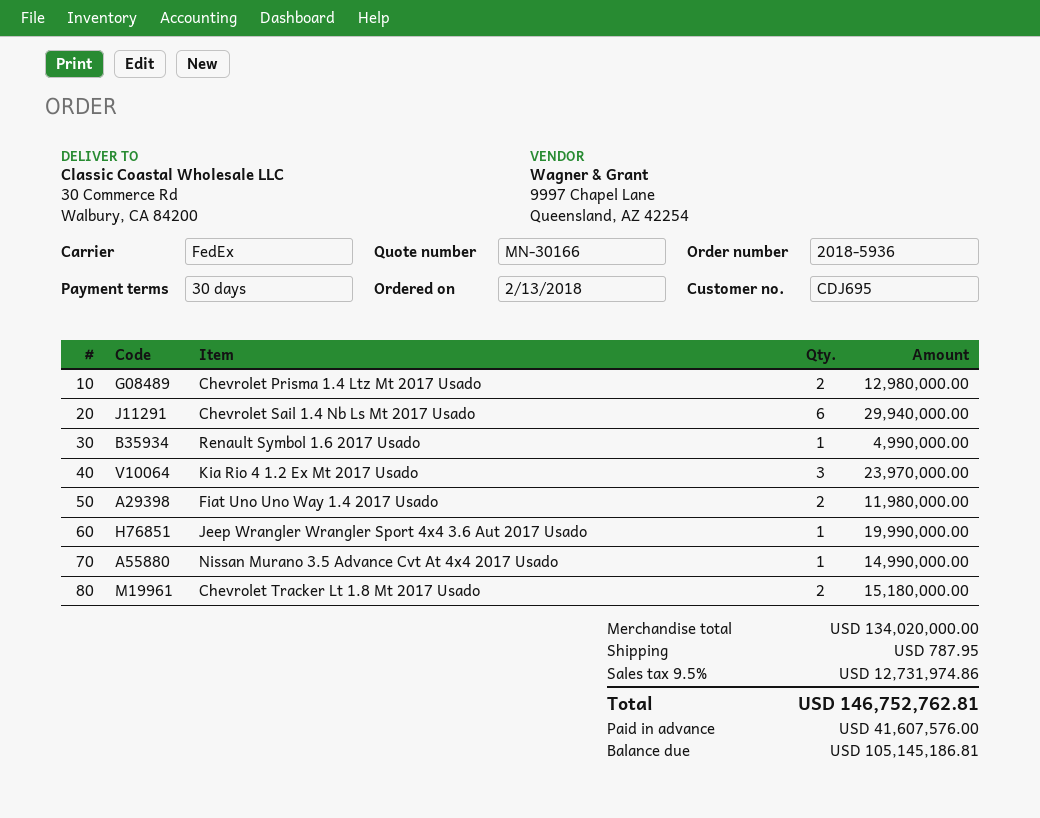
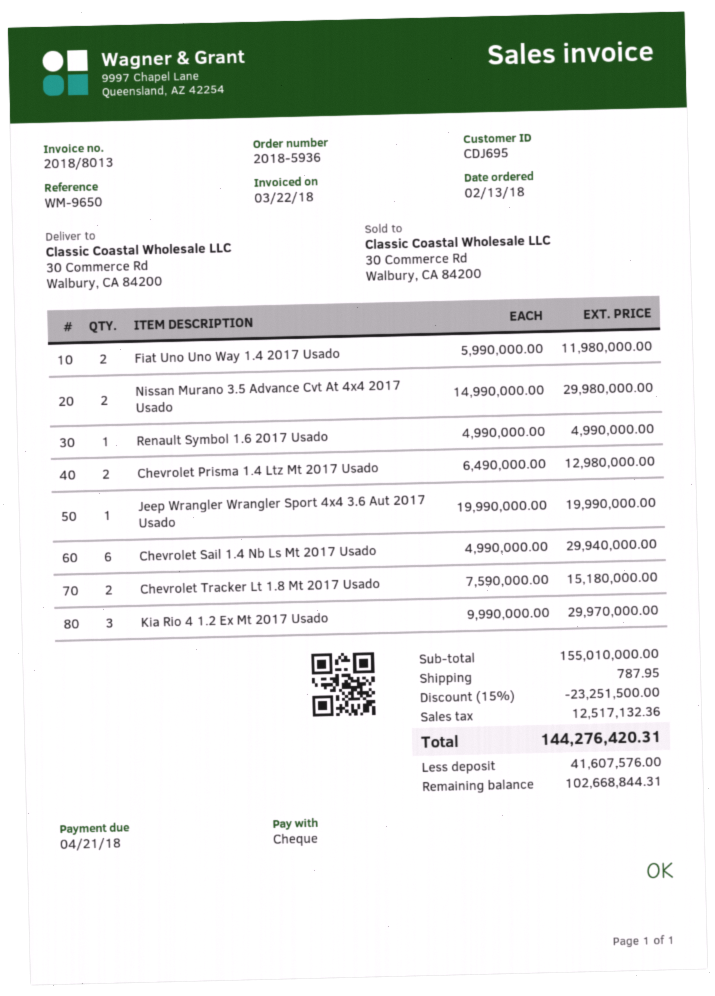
Kia Rio 4 1.2 Ex Mt 2017 Usado: 3 for 23970000.00 -> 3 for 29970000.00
Nissan Murano 3.5 Advance Cvt At 4x4 2017 Usado: 1 for 14990000.00 -> 2 for 29980000.00
subtotal: 134020000.00 -> 155010000.00
discount: none -> 15% = 23251500.00
tax: 12731974.86 -> 12517132.36
total: 146752762.81 -> 144276420.31
balance: 105145186.81 -> 102668844.31

